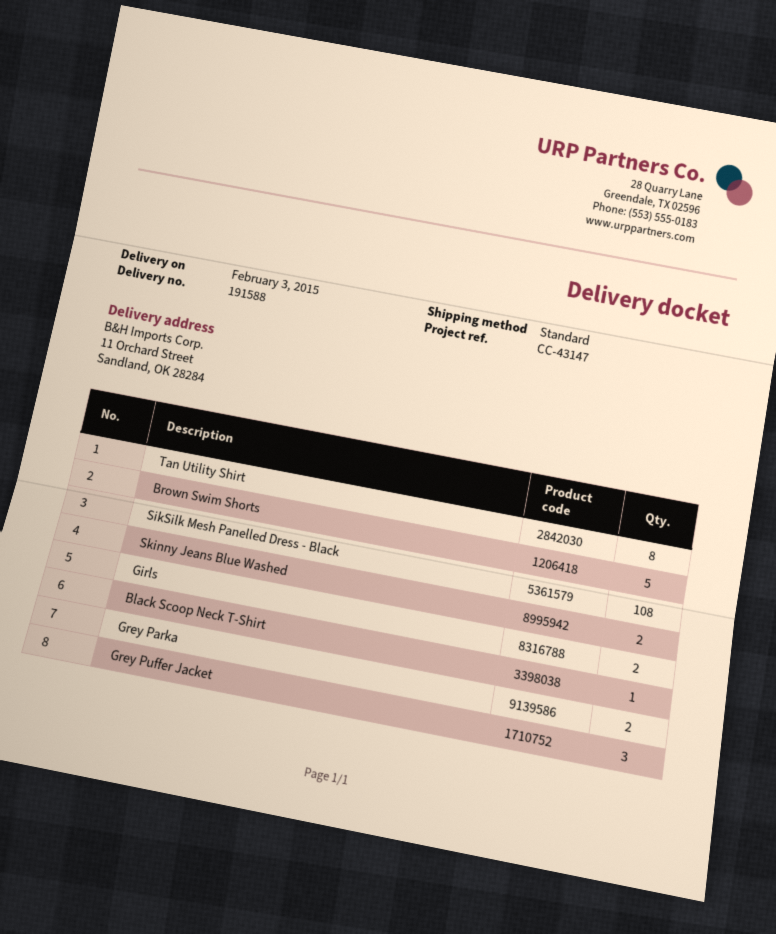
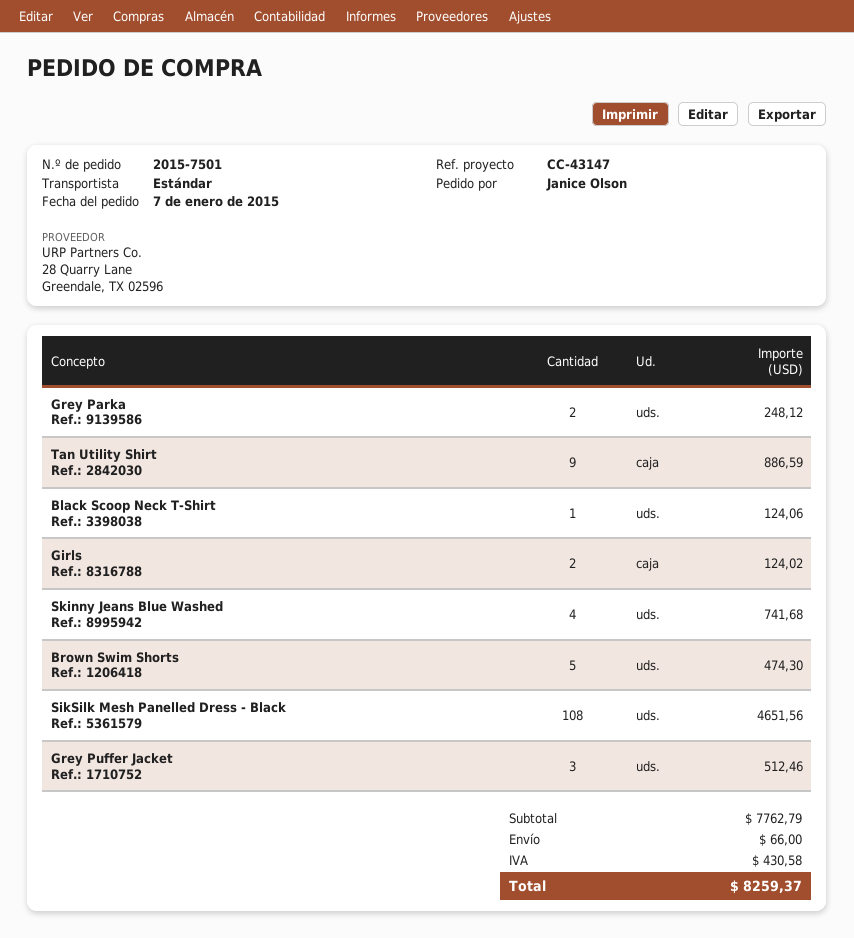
Tan Utility Shirt: 8 -> 9
Skinny Jeans Blue Washed: 2 -> 4

